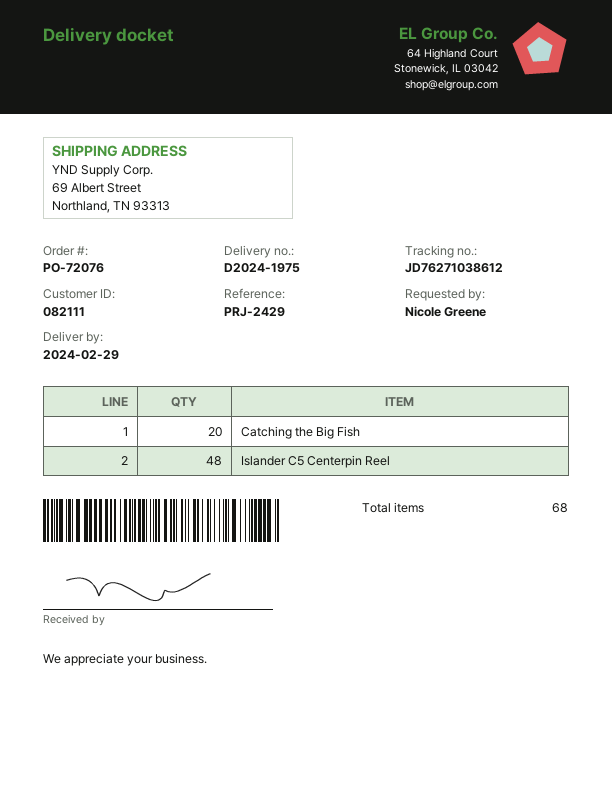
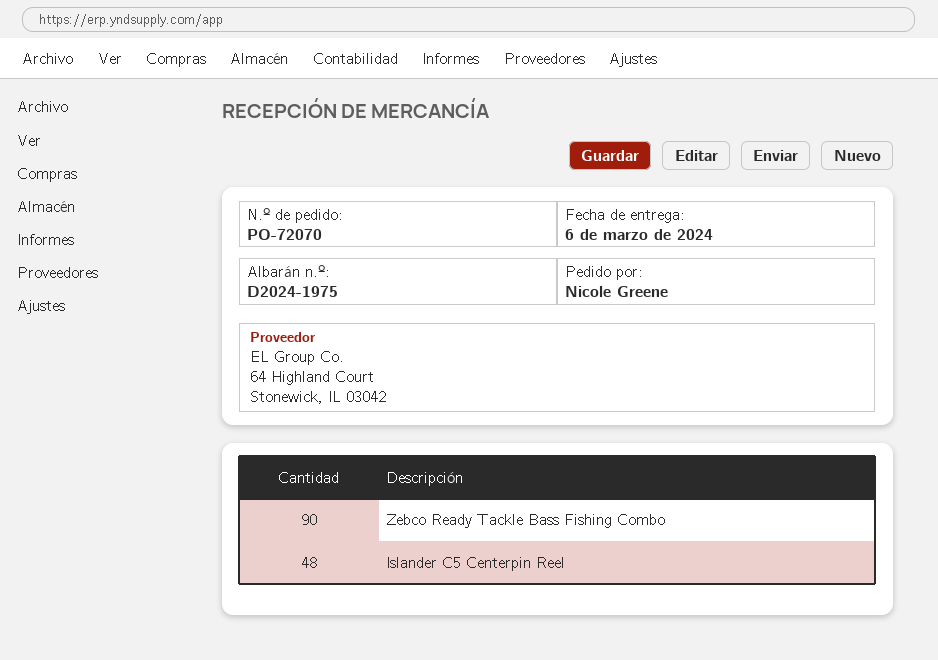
order number: PO-72076 -> PO-72070
delivery date: 2024-02-29 -> 2024-03-06
Catching the Big Fish: 20 -> none
Zebco Ready Tackle Bass Fishing Combo: none -> 90

